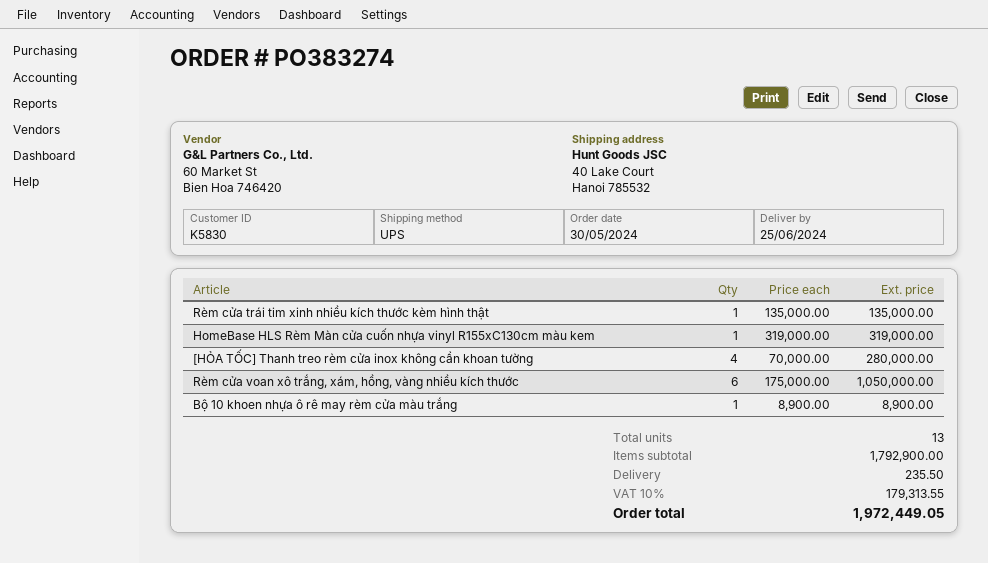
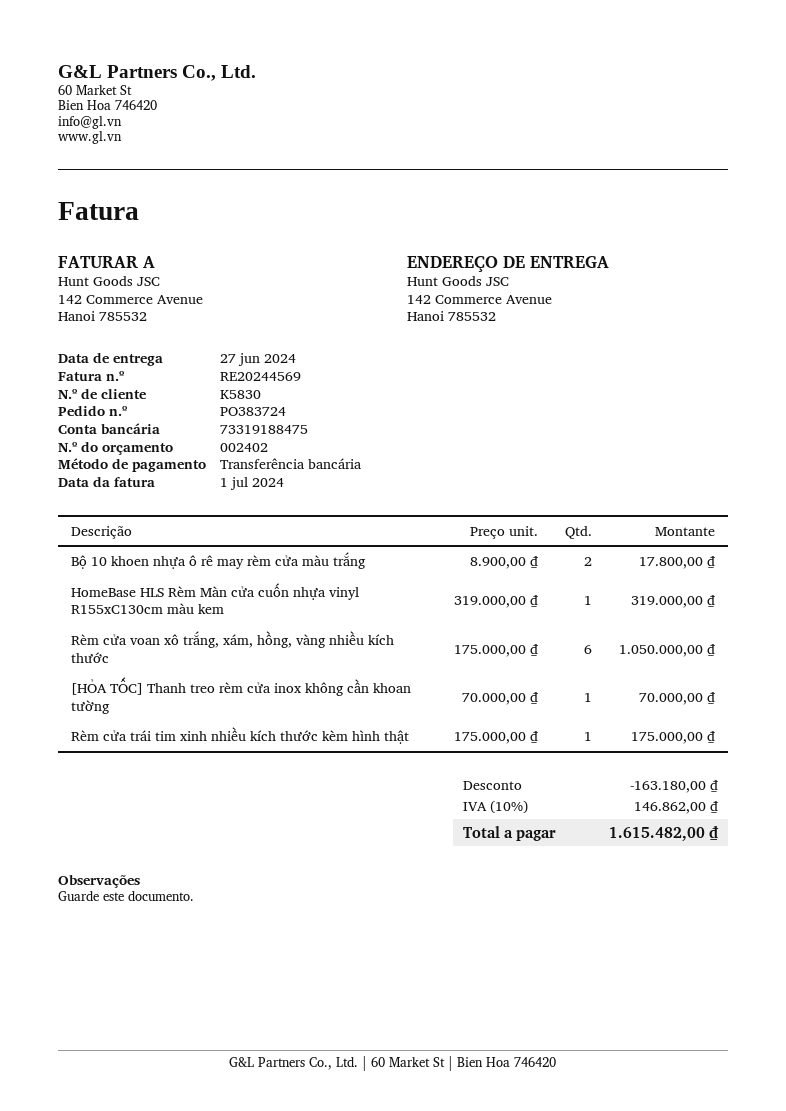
order number: PO383274 -> PO383724
delivery date: 2024-06-25 -> 2024-06-27
ship to: 40 Lake Court, Hanoi 785532 -> 142 Commerce Avenue, Hanoi 785532
Rèm cửa trái tim xinh nhiều kích thước kèm hình thật: 1 x 135000.00 = 135000.00 -> 1 x 175000.00 = 175000.00
[HỎA TỐC] Thanh treo rèm cửa inox không cần khoan tường: 4 x 70000.00 = 280000.00 -> 1 x 70000.00 = 70000.00
Bộ 10 khoen nhựa ô rê may rèm cửa màu trắng: 1 x 8900.00 = 8900.00 -> 2 x 8900.00 = 17800.00
discount: none -> 163180.00
shipping: 235.50 -> none
tax: 10% = 179313.55 -> 10% = 146862.00
total: 1972449.05 -> 1615482.00

